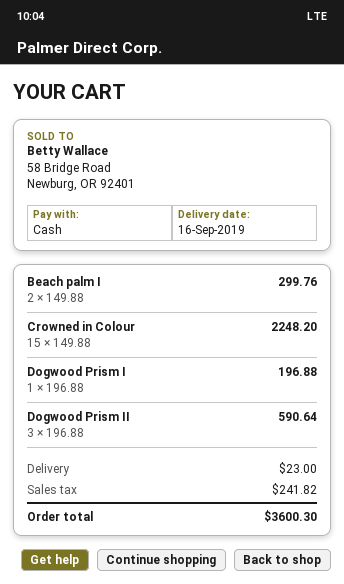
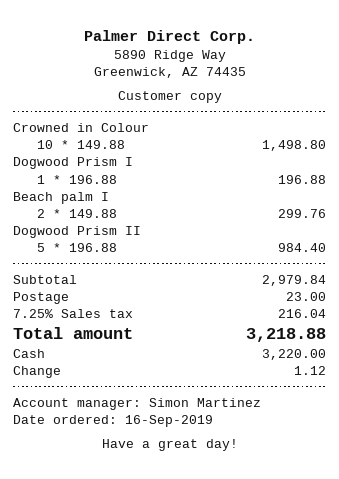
Crowned in Colour: 15 x 149.88 = 2248.20 -> 10 x 149.88 = 1498.80
Dogwood Prism II: 3 x 196.88 = 590.64 -> 5 x 196.88 = 984.40
tax: 241.82 -> 216.04
total: 3600.30 -> 3218.88

